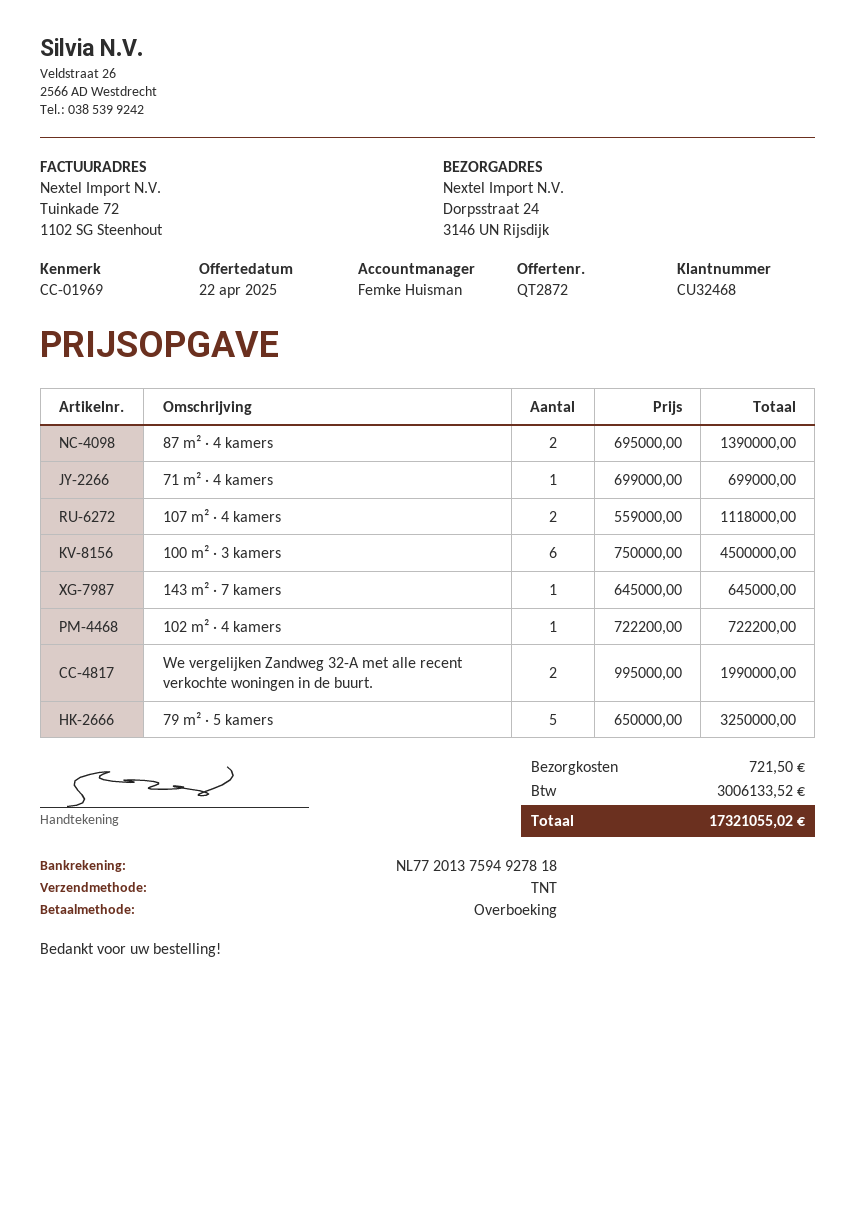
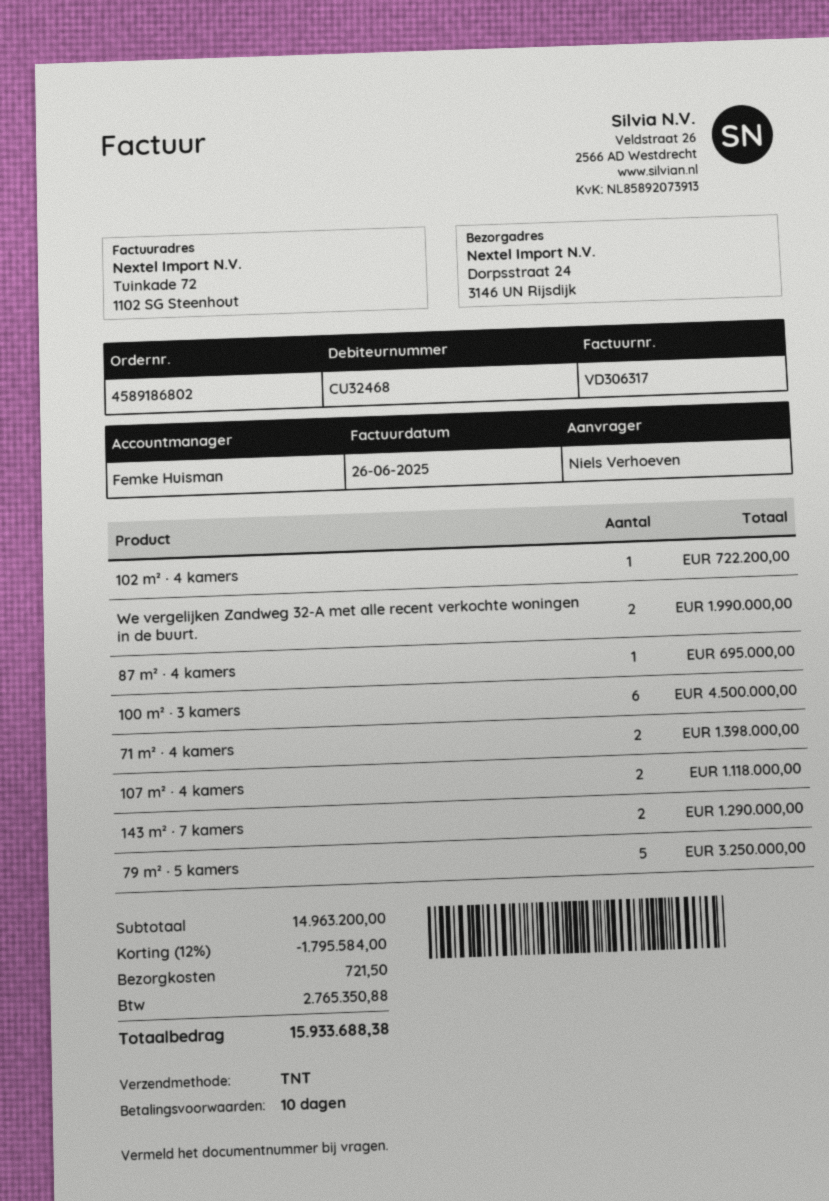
87 m² · 4 kamers: 2 for 1390000.00 -> 1 for 695000.00
71 m² · 4 kamers: 1 for 699000.00 -> 2 for 1398000.00
143 m² · 7 kamers: 1 for 645000.00 -> 2 for 1290000.00
discount: none -> 12% = 1795584.00
tax: 3006133.52 -> 2765350.88
total: 17321055.02 -> 15933688.38

